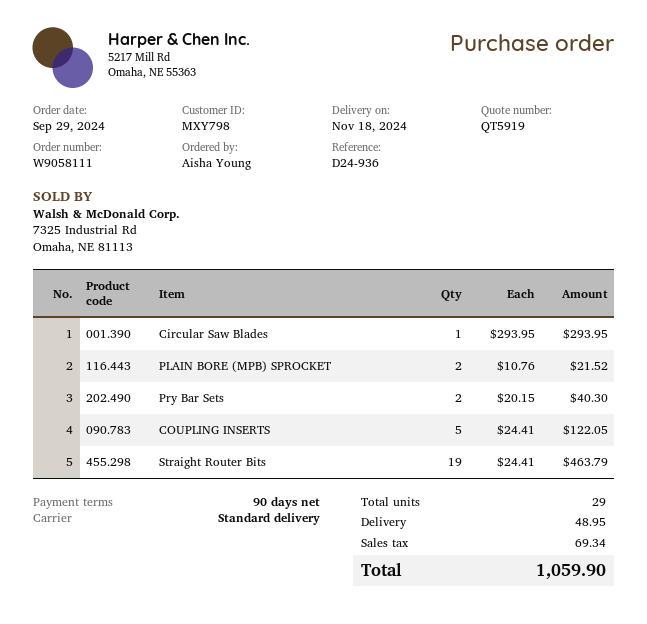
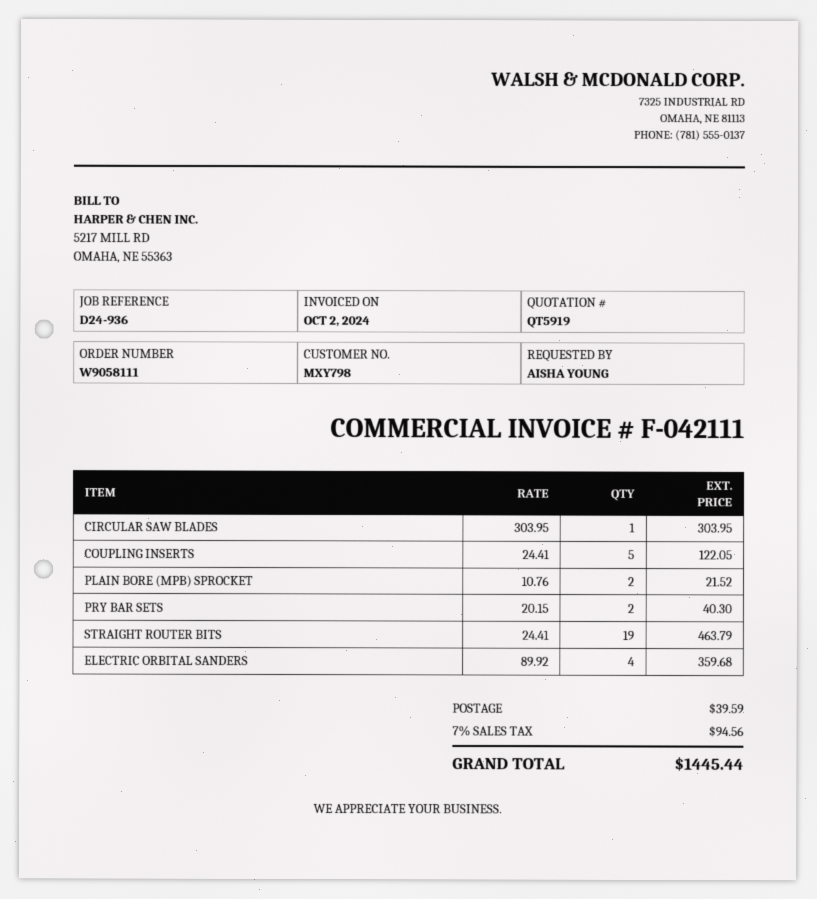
Circular Saw Blades: 1 x 293.95 = 293.95 -> 1 x 303.95 = 303.95
ELECTRIC ORBITAL SANDERS: none -> 4 x 89.92 = 359.68
shipping: 48.95 -> 39.59
tax: 69.34 -> 94.56
total: 1059.90 -> 1445.44

